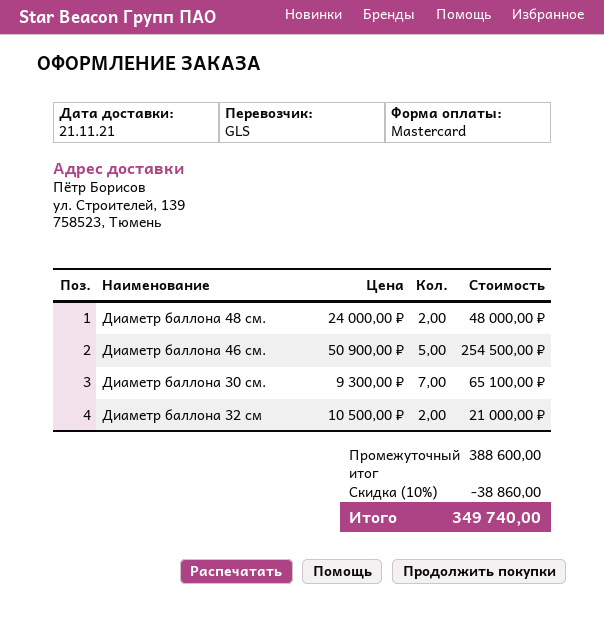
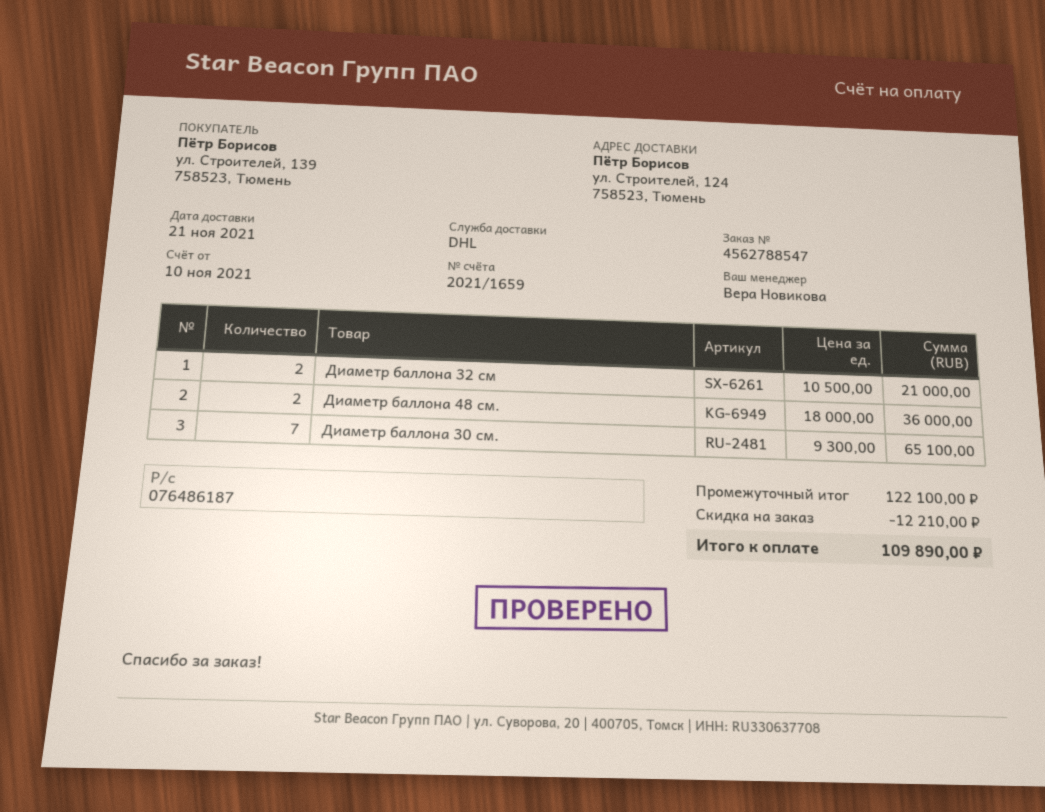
shipping method: GLS -> DHL
ship to: ул. Строителей, 139, 758523, Тюмень -> ул. Строителей, 124, 758523, Тюмень
Диаметр баллона 48 см.: 2 x 24000.00 = 48000.00 -> 2 x 18000.00 = 36000.00
Диаметр баллона 46 см.: 5 x 50900.00 = 254500.00 -> none
subtotal: 388600.00 -> 122100.00
discount: 38860.00 -> 12210.00
total: 349740.00 -> 109890.00

